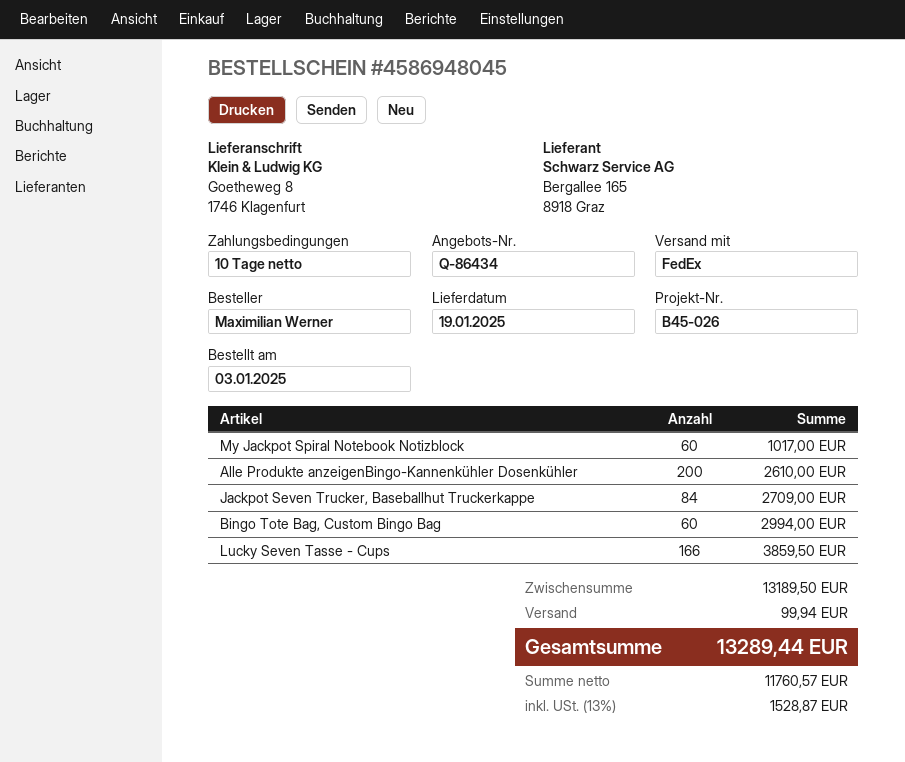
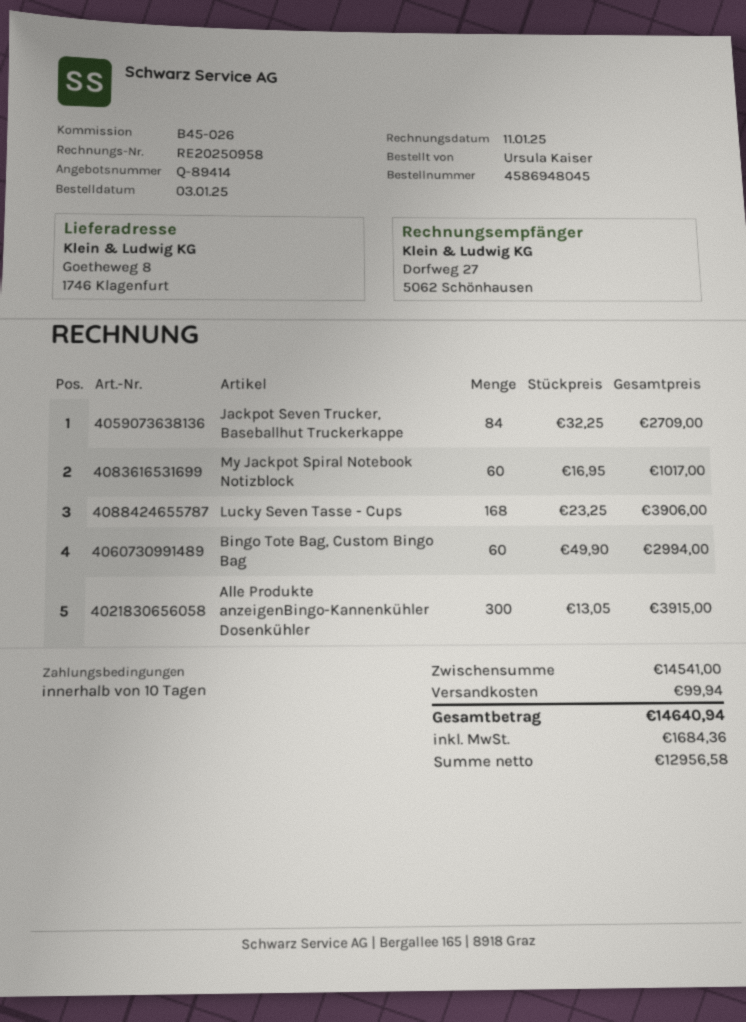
quote number: Q-86434 -> Q-89414
ordered by: Maximilian Werner -> Ursula Kaiser
Alle Produkte anzeigenBingo-Kannenkühler Dosenkühler: 200 for 2610.00 -> 300 for 3915.00
Lucky Seven Tasse - Cups: 166 for 3859.50 -> 168 for 3906.00
subtotal: 13189.50 -> 14541.00
net: 11760.57 -> 12956.58
tax: 1528.87 -> 1684.36
total: 13289.44 -> 14640.94

